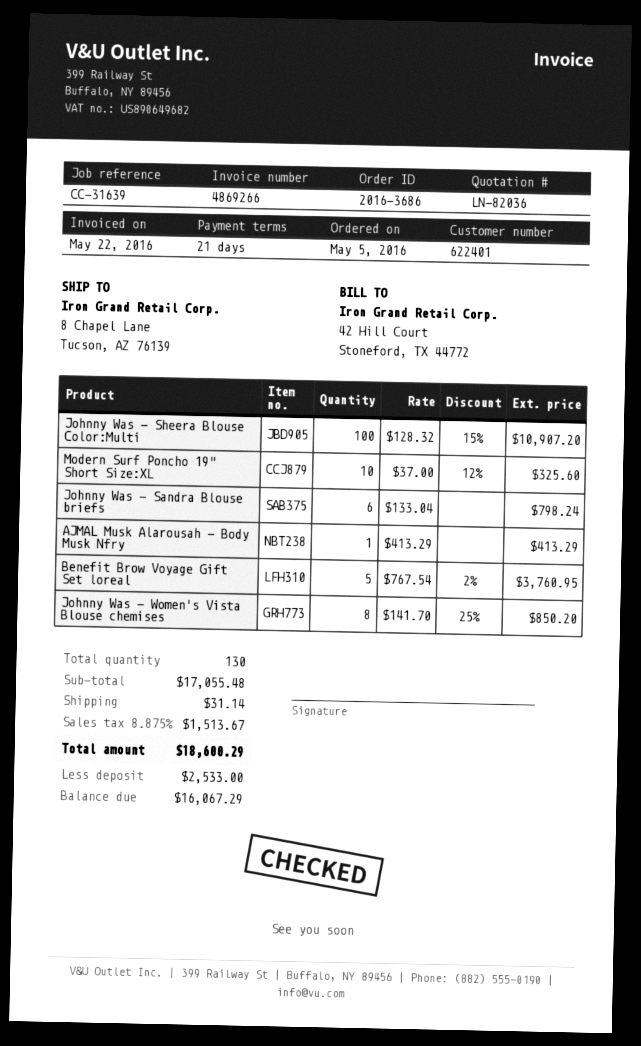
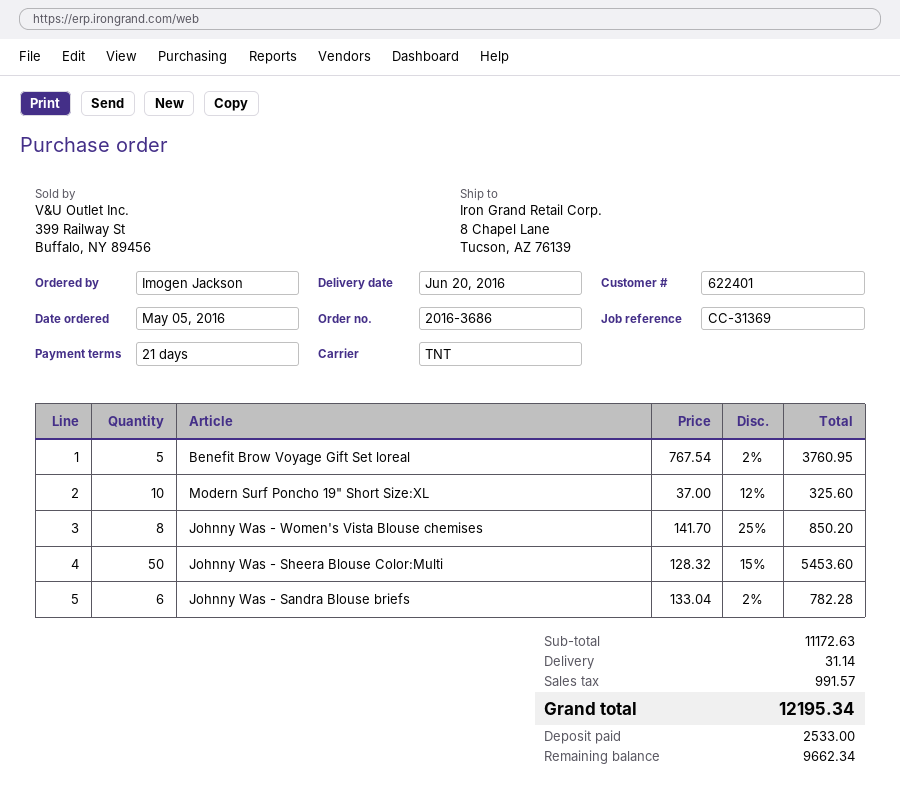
reference: CC-31639 -> CC-31369
Johnny Was - Sheera Blouse Color:Multi: 100 x 128.32 - 15% = 10907.20 -> 50 x 128.32 - 15% = 5453.60
Johnny Was - Sandra Blouse briefs: 6 x 133.04 = 798.24 -> 6 x 133.04 - 2% = 782.28
AJMAL Musk Alarousah - Body Musk Nfry: 1 x 413.29 = 413.29 -> none
subtotal: 17055.48 -> 11172.63
tax: 1513.67 -> 991.57
total: 18600.29 -> 12195.34
balance: 16067.29 -> 9662.34

